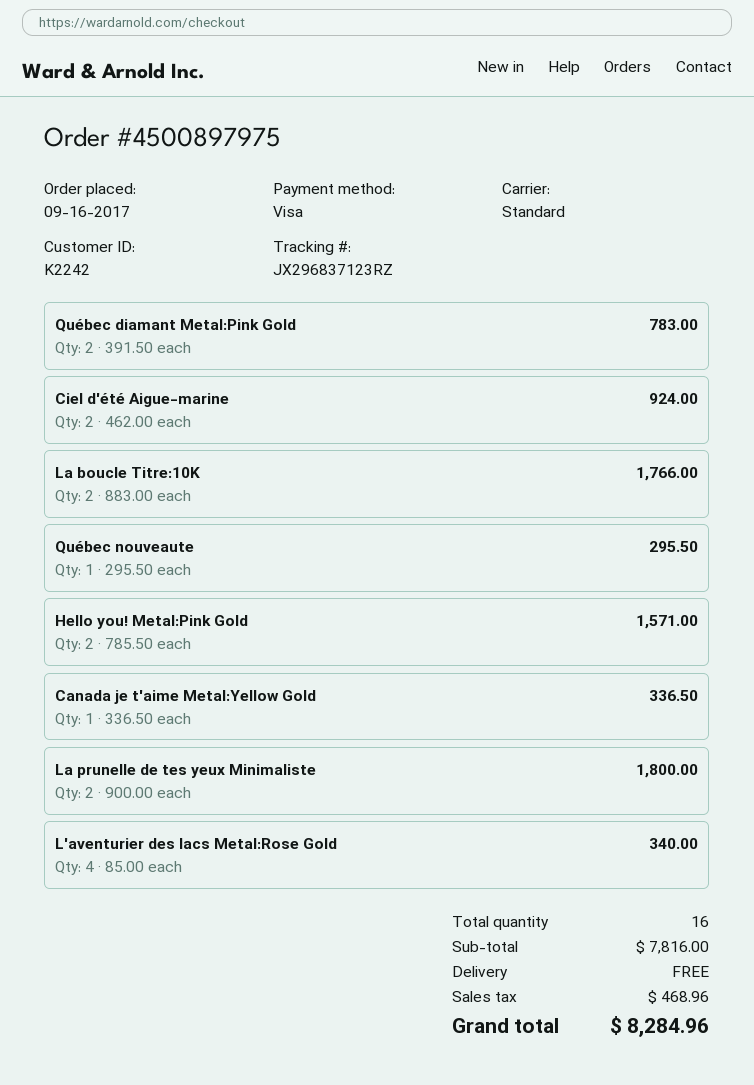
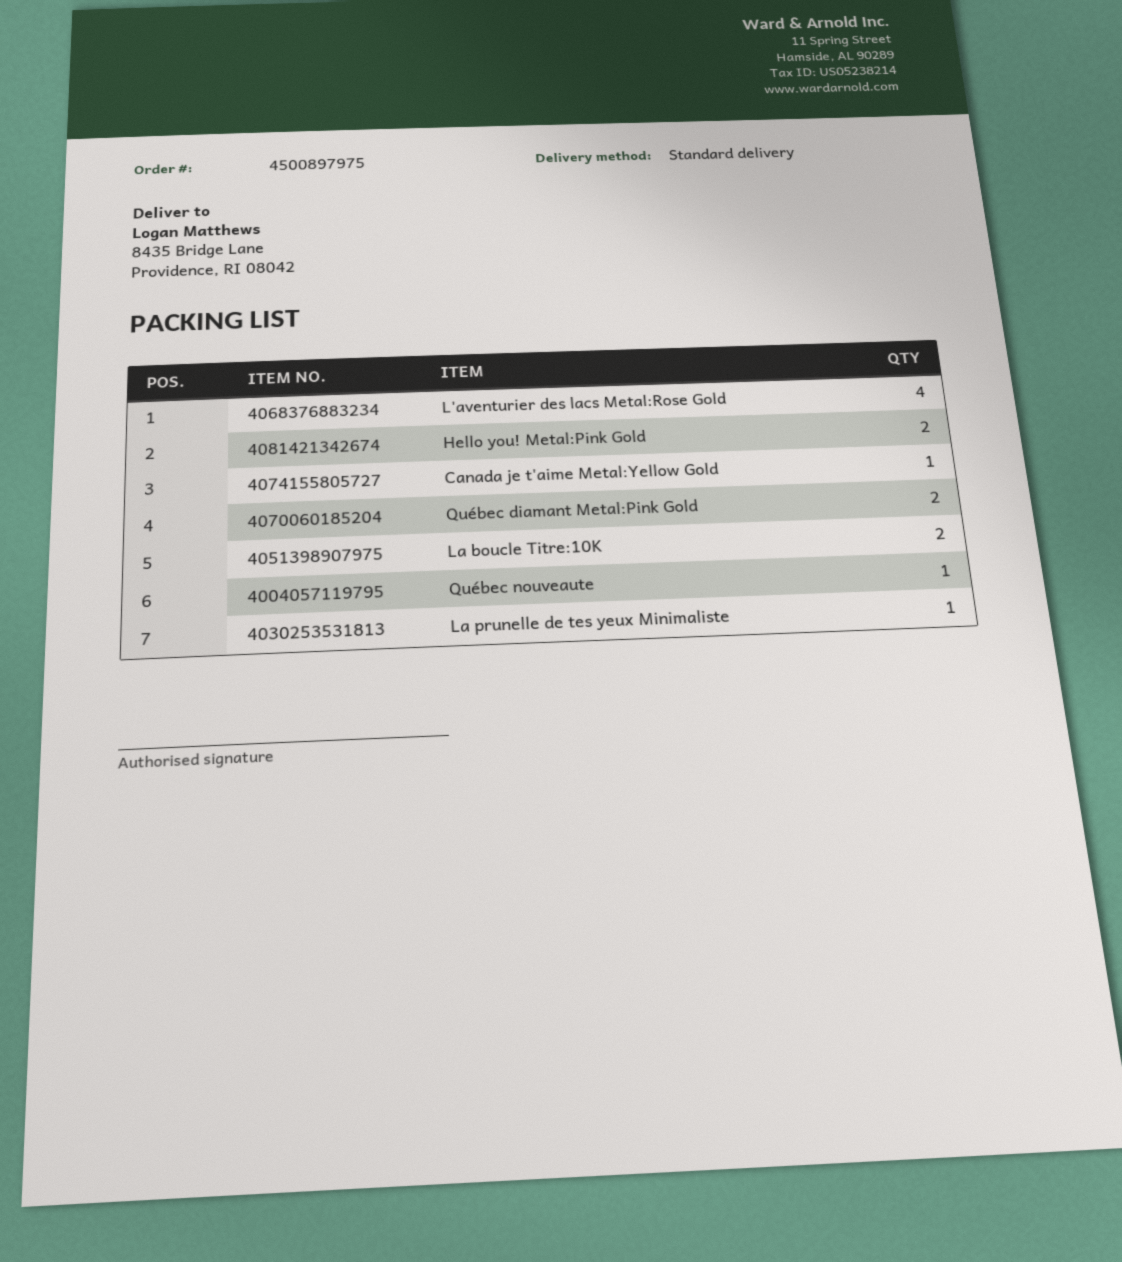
Ciel d'été Aigue-marine: 2 -> none
La prunelle de tes yeux Minimaliste: 2 -> 1

